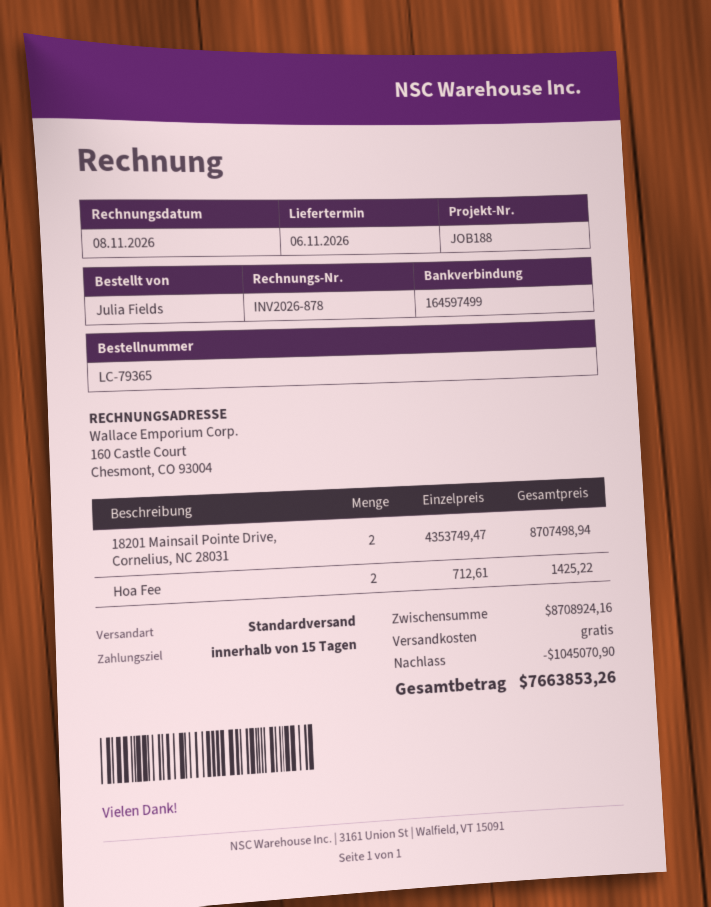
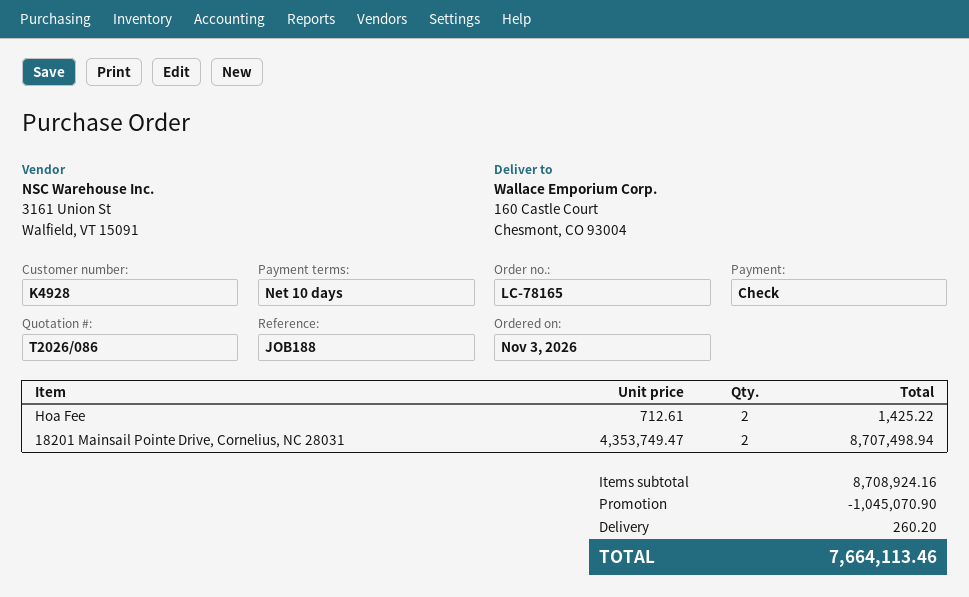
order number: LC-79365 -> LC-78165
payment terms: 15 days -> 10 days
shipping: 0.00 -> 260.20
total: 7663853.26 -> 7664113.46

